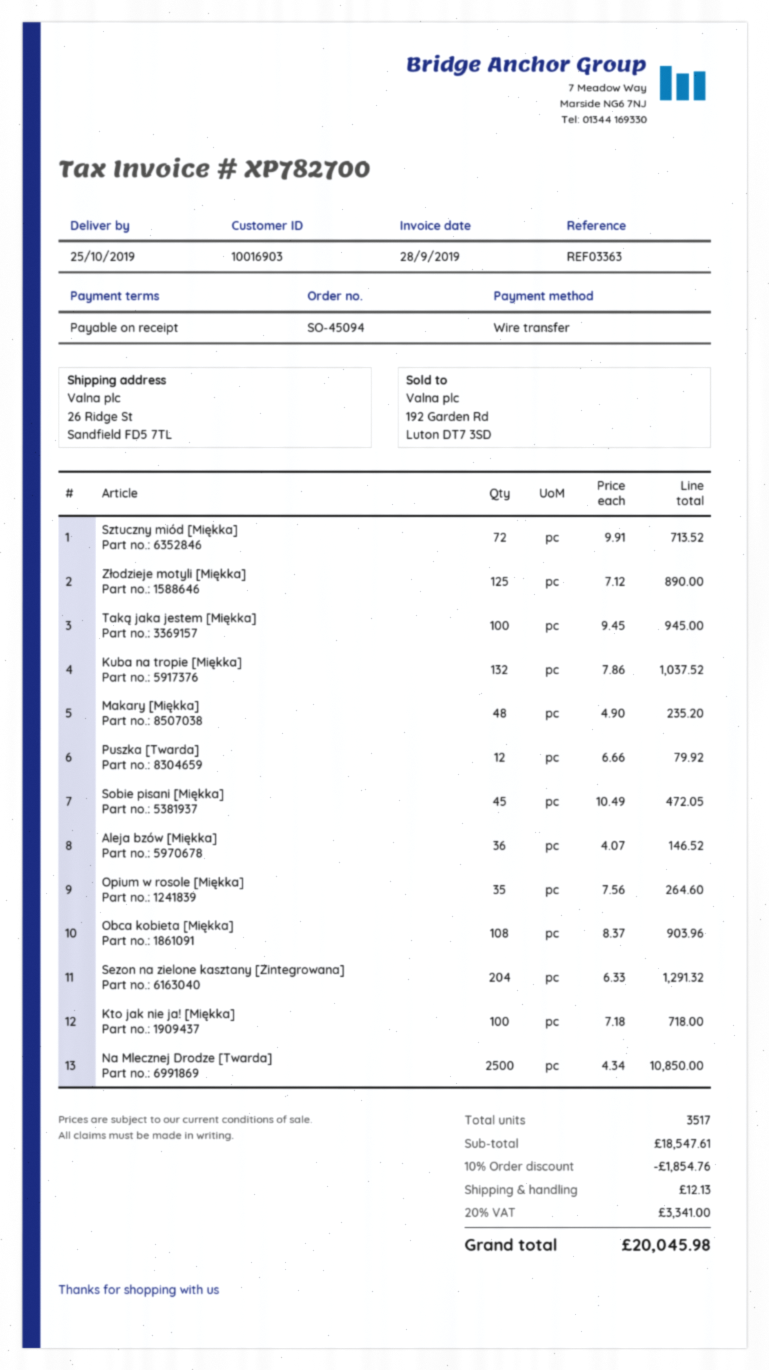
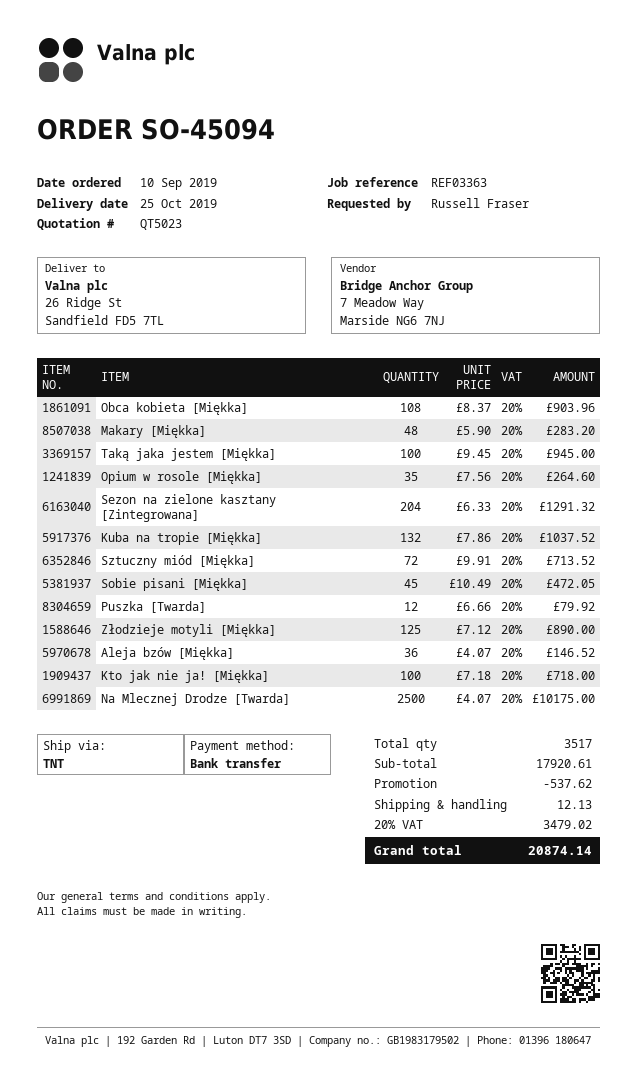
Makary [Miękka]: 48 x 4.90 = 235.20 -> 48 x 5.90 = 283.20
Na Mlecznej Drodze [Twarda]: 2500 x 4.34 = 10850.00 -> 2500 x 4.07 = 10175.00
subtotal: 18547.61 -> 17920.61
discount: 1854.76 -> 537.62
tax: 20% = 3341.00 -> 20% = 3479.02
total: 20045.98 -> 20874.14

